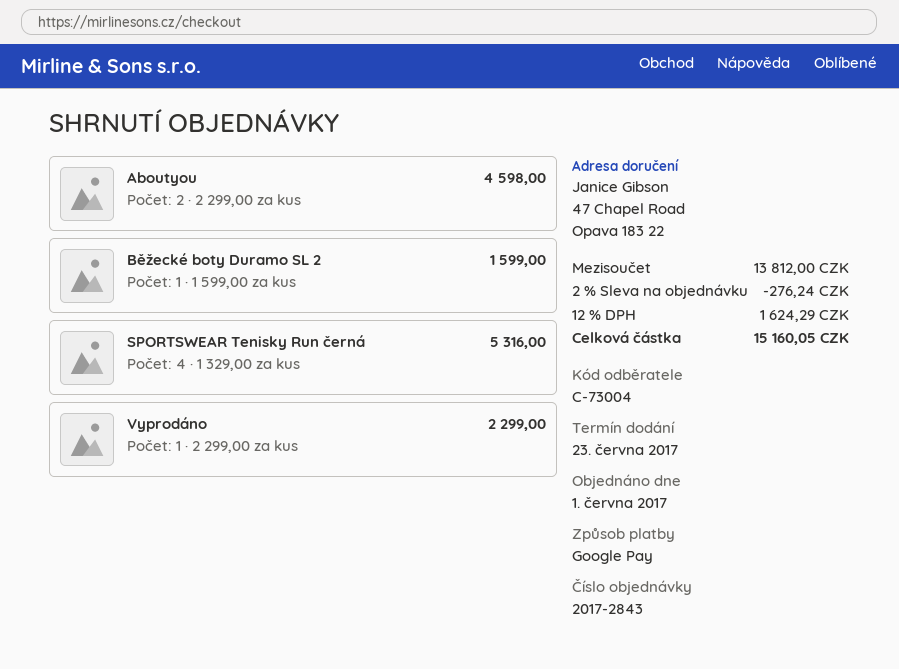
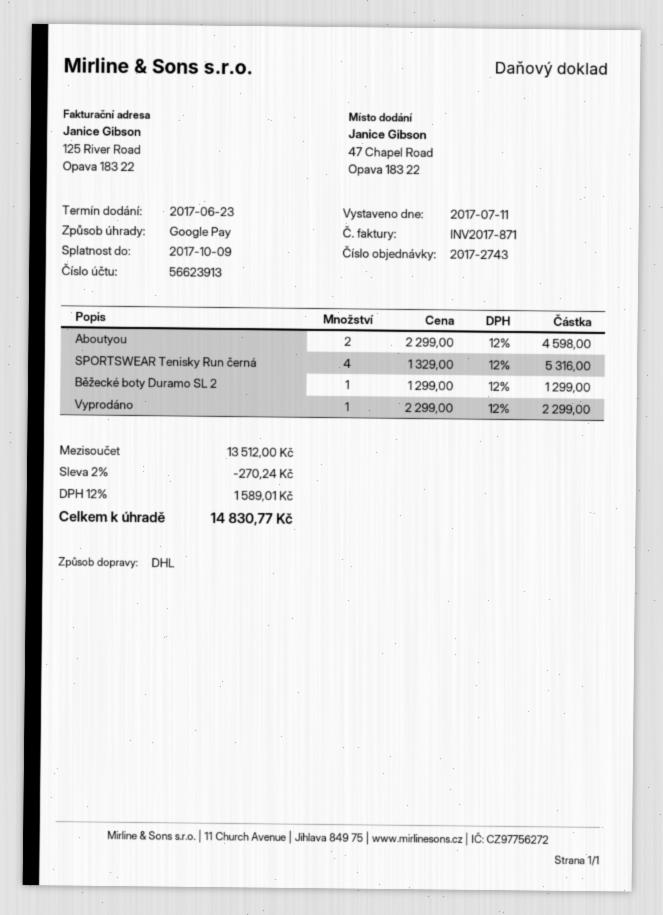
order number: 2017-2843 -> 2017-2743
Běžecké boty Duramo SL 2: 1 x 1599.00 = 1599.00 -> 1 x 1299.00 = 1299.00
subtotal: 13812.00 -> 13512.00
discount: 2% = 276.24 -> 2% = 270.24
tax: 12% = 1624.29 -> 12% = 1589.01
total: 15160.05 -> 14830.77

